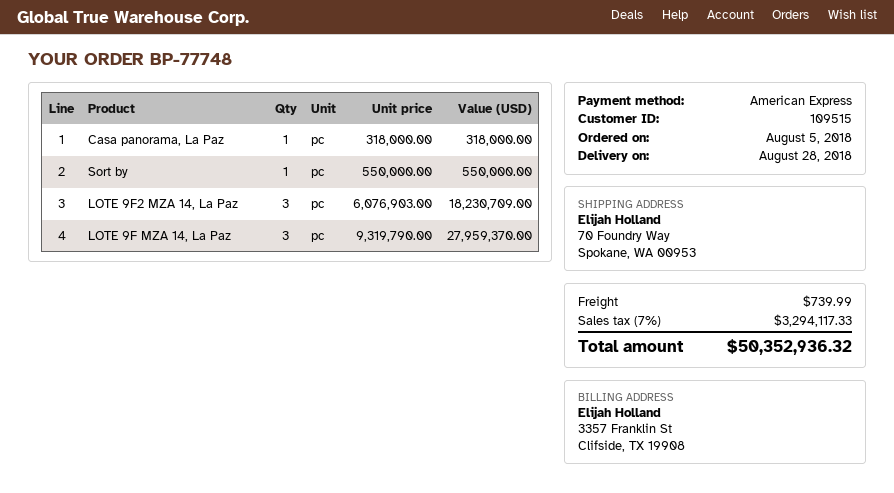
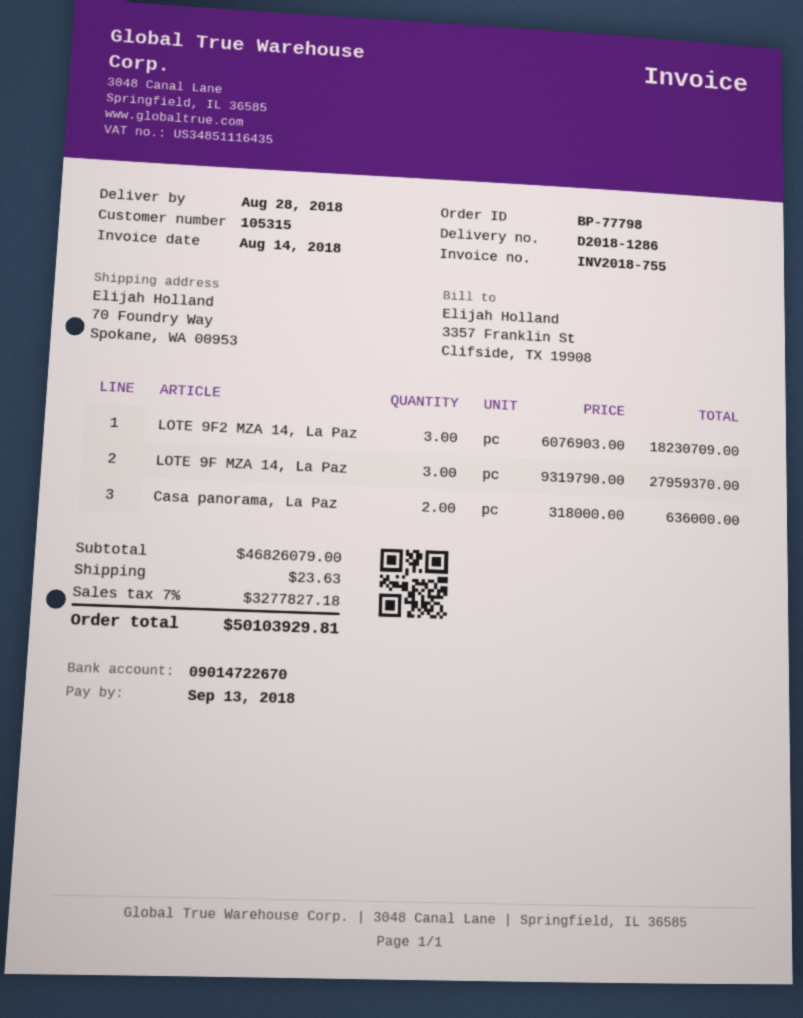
order number: BP-77748 -> BP-77798
customer number: 109515 -> 105315
Casa panorama, La Paz: 1 x 318000.00 = 318000.00 -> 2 x 318000.00 = 636000.00
Sort by: 1 x 550000.00 = 550000.00 -> none
shipping: 739.99 -> 23.63
tax: 7% = 3294117.33 -> 7% = 3277827.18
total: 50352936.32 -> 50103929.81

